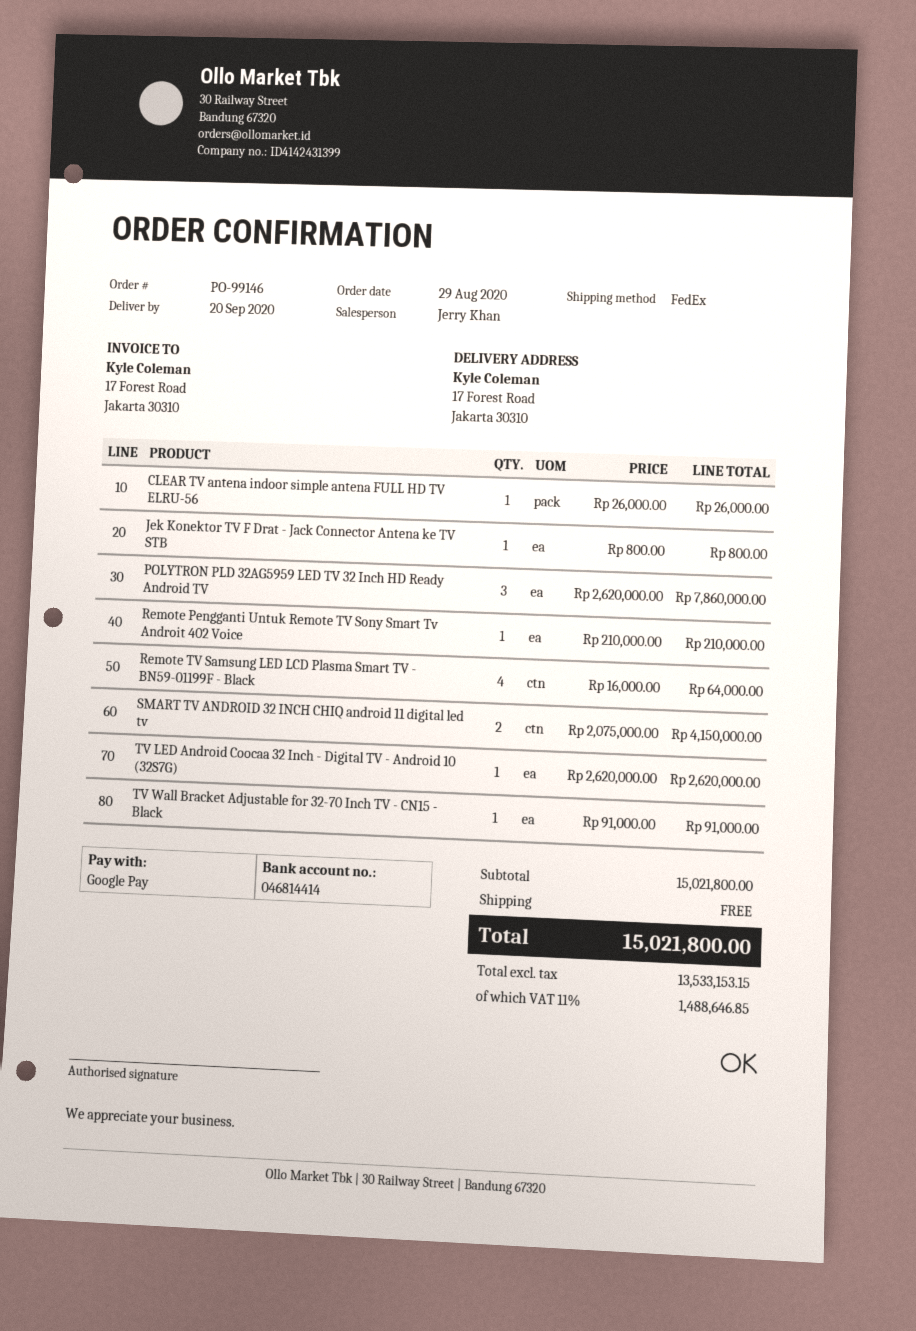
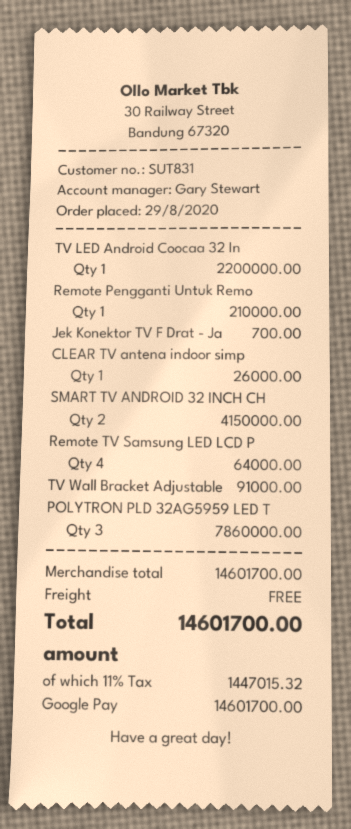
sales rep: Jerry Khan -> Gary Stewart
Jek Konektor TV F Drat - Jack Connector Antena ke TV STB: 1 for 800.00 -> 1 for 700.00
TV LED Android Coocaa 32 Inch - Digital TV - Android 10 (32S7G): 1 for 2620000.00 -> 1 for 2200000.00
subtotal: 15021800.00 -> 14601700.00
tax: 11% = 1488646.85 -> 11% = 1447015.32
total: 15021800.00 -> 14601700.00

